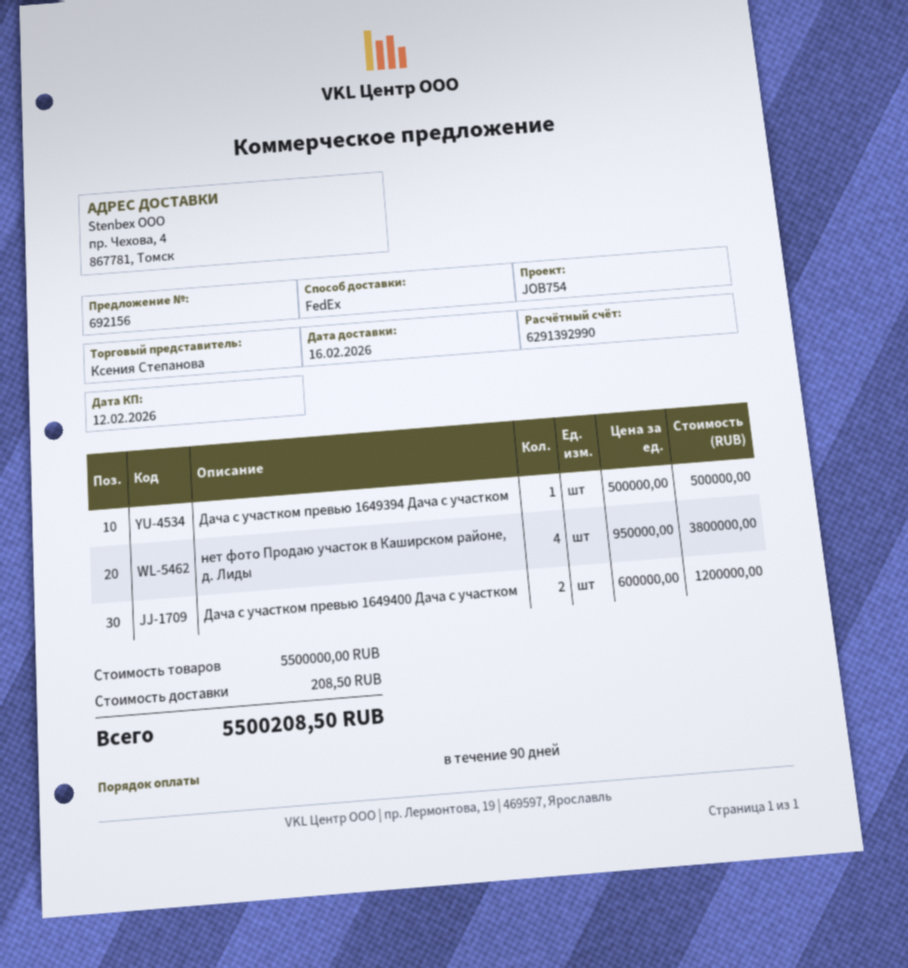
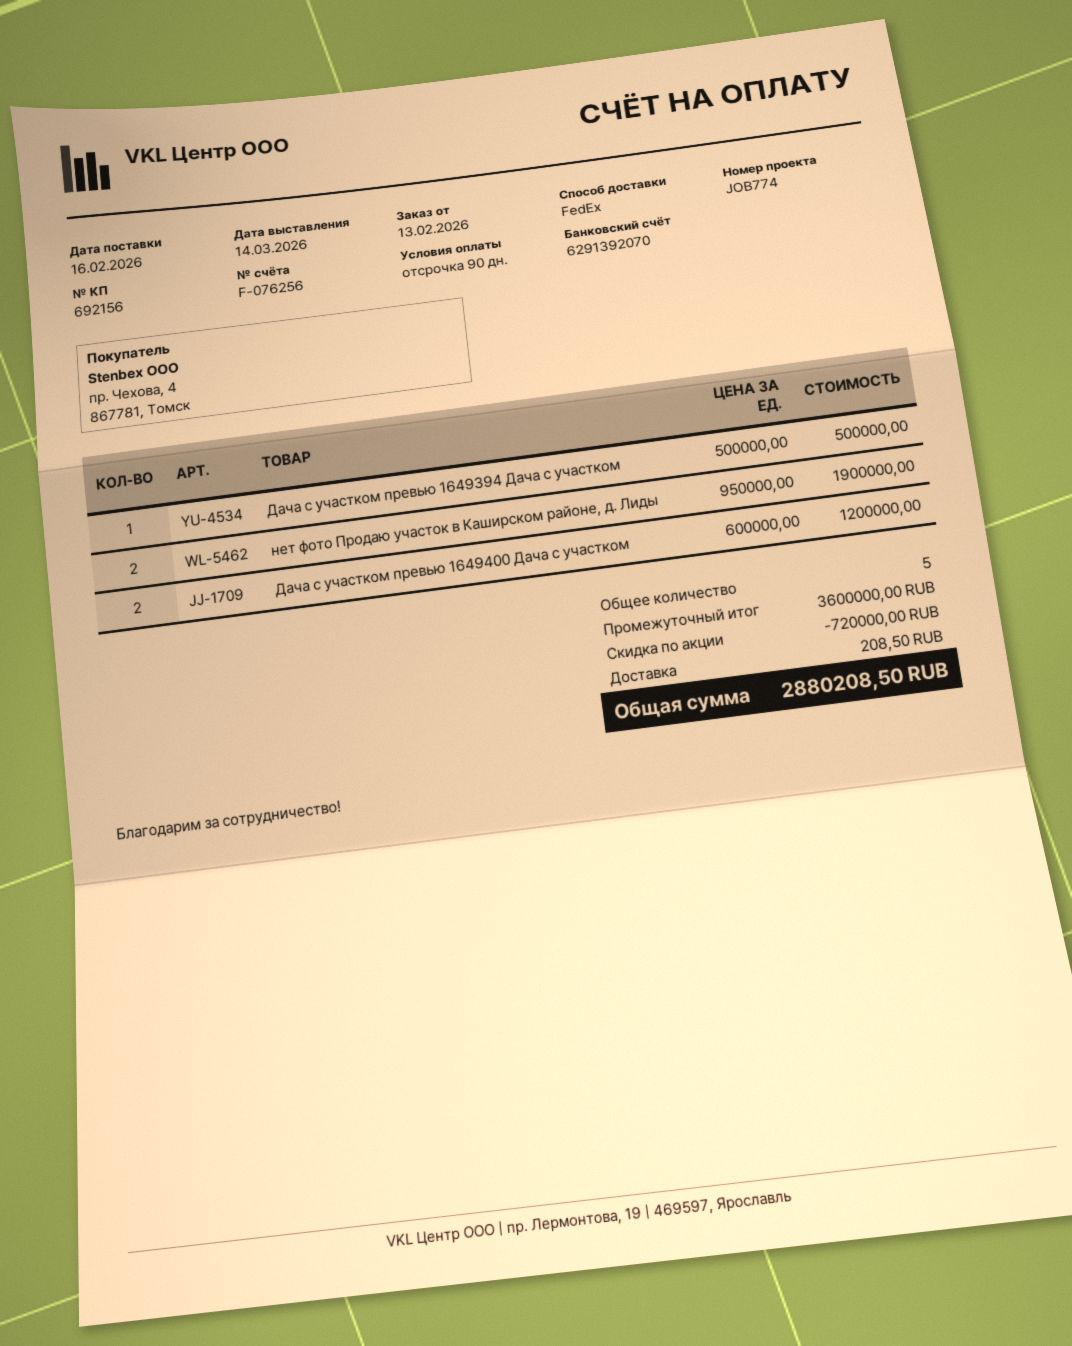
reference: JOB754 -> JOB774
bank account: 6291392990 -> 6291392070
нет фото Продаю участок в Каширском районе, д. Лиды: 4 x 950000.00 = 3800000.00 -> 2 x 950000.00 = 1900000.00
subtotal: 5500000.00 -> 3600000.00
discount: none -> 720000.00
total: 5500208.50 -> 2880208.50

